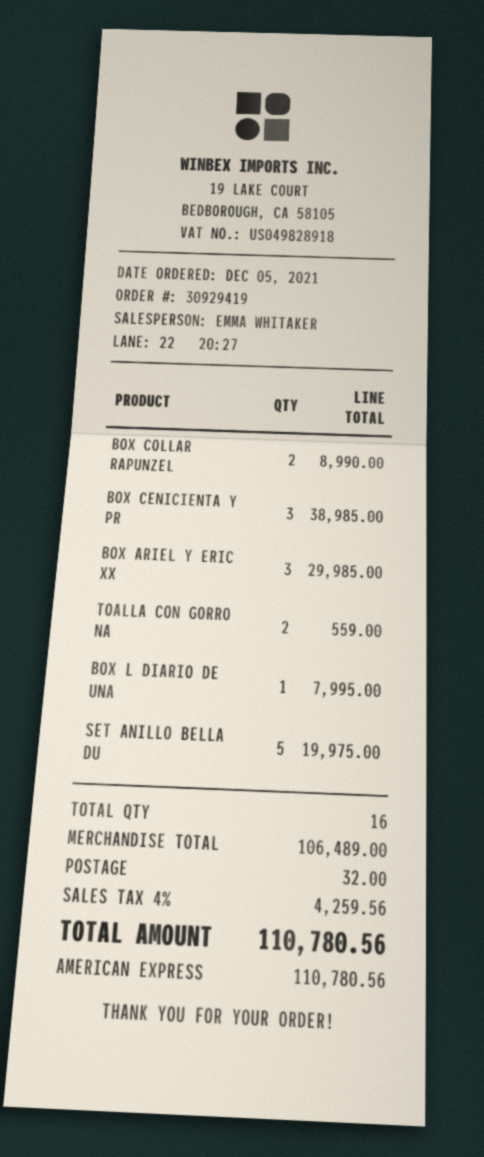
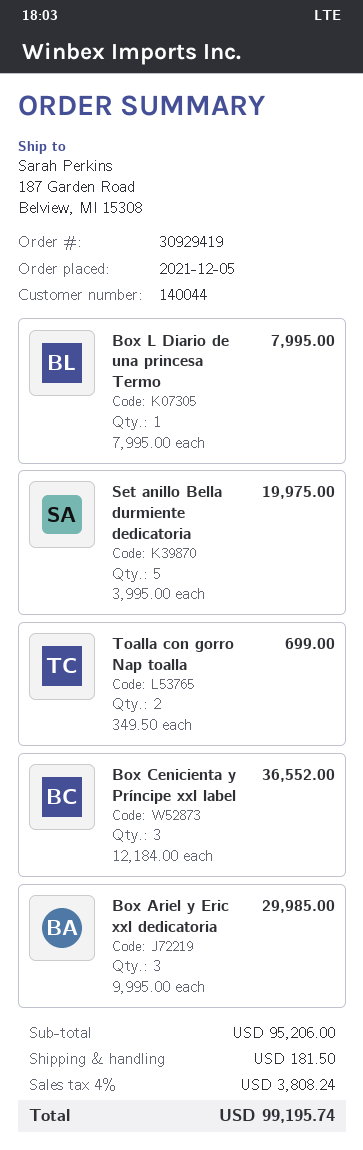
BOX COLLAR RAPUNZEL: 2 for 8990.00 -> none
BOX CENICIENTA Y PR: 3 for 38985.00 -> 3 for 36552.00
TOALLA CON GORRO NA: 2 for 559.00 -> 2 for 699.00
subtotal: 106489.00 -> 95206.00
shipping: 32.00 -> 181.50
tax: 4% = 4259.56 -> 4% = 3808.24
total: 110780.56 -> 99195.74

